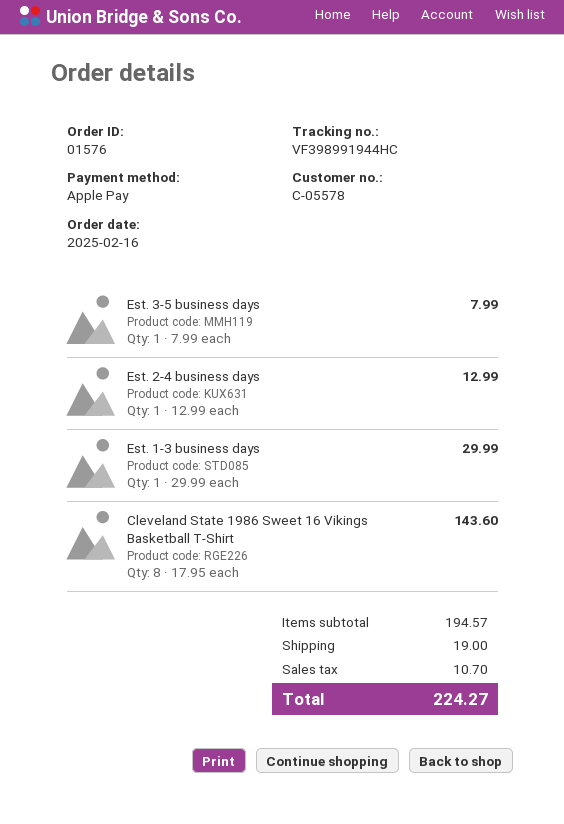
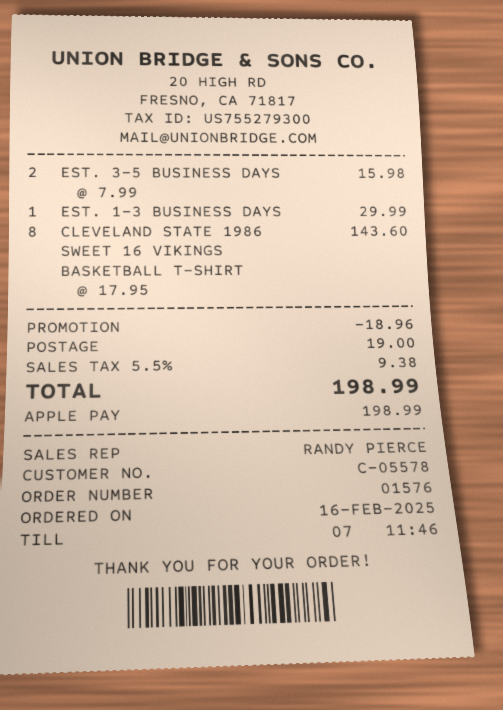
Est. 3-5 business days: 1 x 7.99 = 7.99 -> 2 x 7.99 = 15.98
Est. 2-4 business days: 1 x 12.99 = 12.99 -> none
discount: none -> 18.96
tax: 10.70 -> 9.38
total: 224.27 -> 198.99

